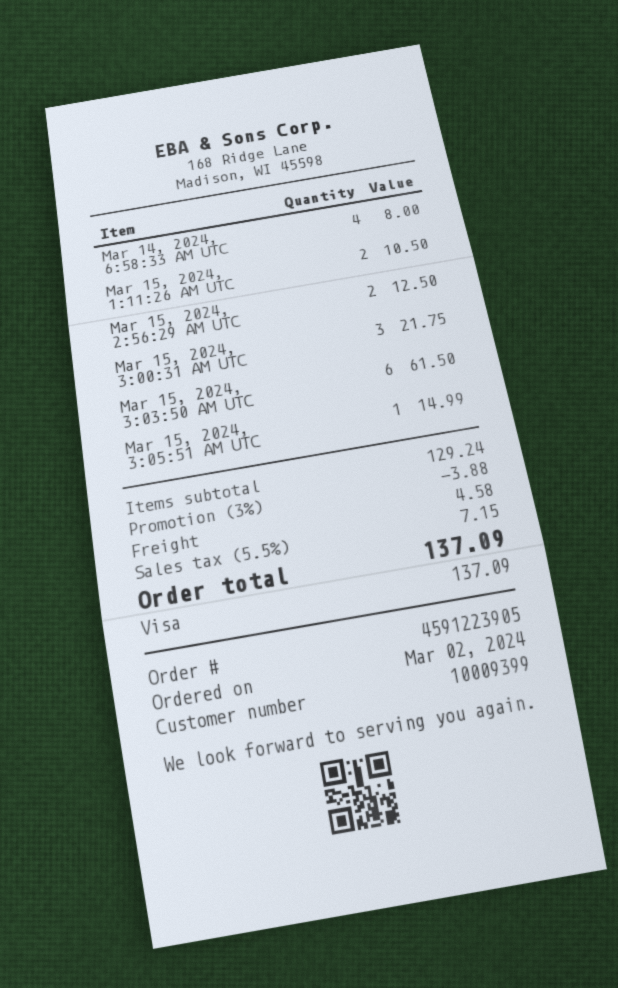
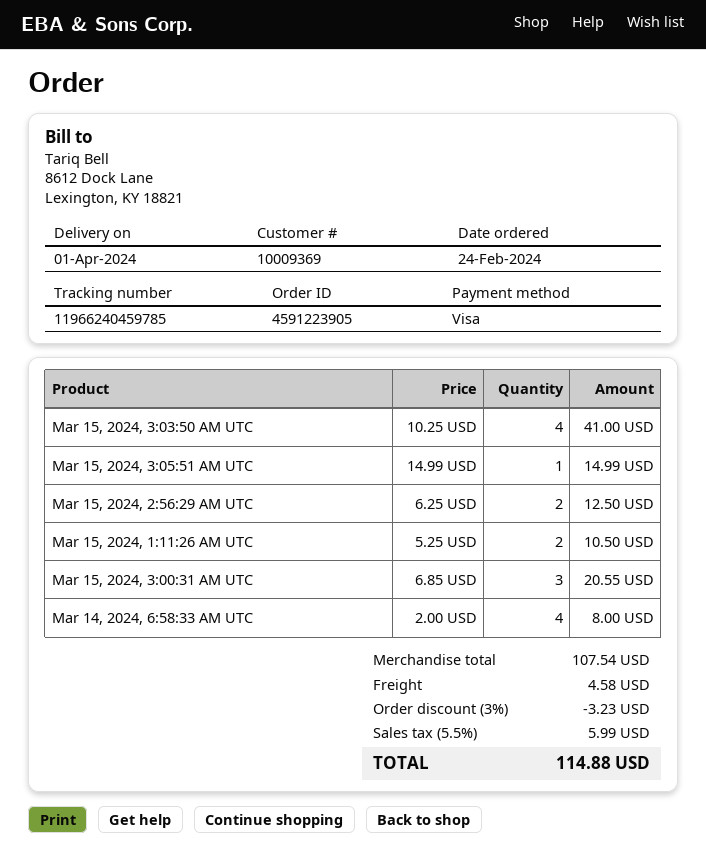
order date: 2024-03-02 -> 2024-02-24
customer number: 10009399 -> 10009369
Mar 15, 2024, 3:00:31 AM UTC: 3 for 21.75 -> 3 for 20.55
Mar 15, 2024, 3:03:50 AM UTC: 6 for 61.50 -> 4 for 41.00
subtotal: 129.24 -> 107.54
discount: 3% = 3.88 -> 3% = 3.23
tax: 5.5% = 7.15 -> 5.5% = 5.99
total: 137.09 -> 114.88

